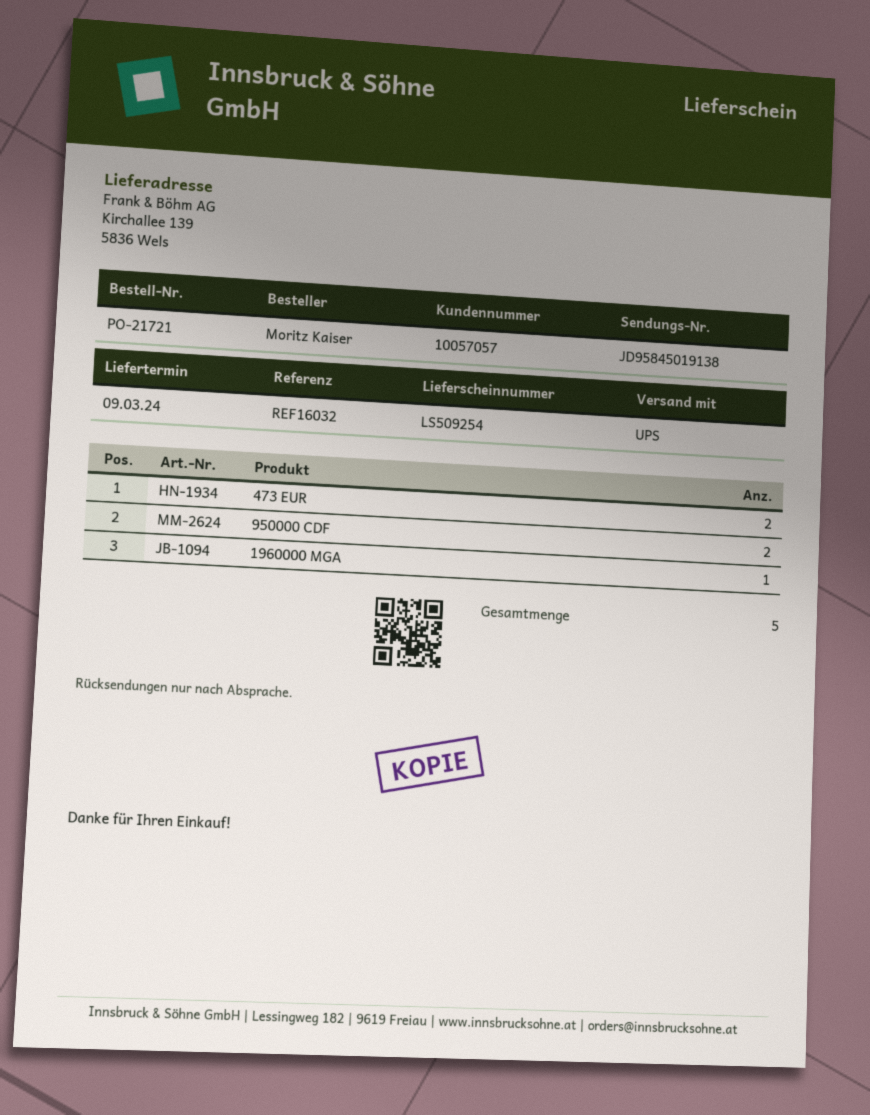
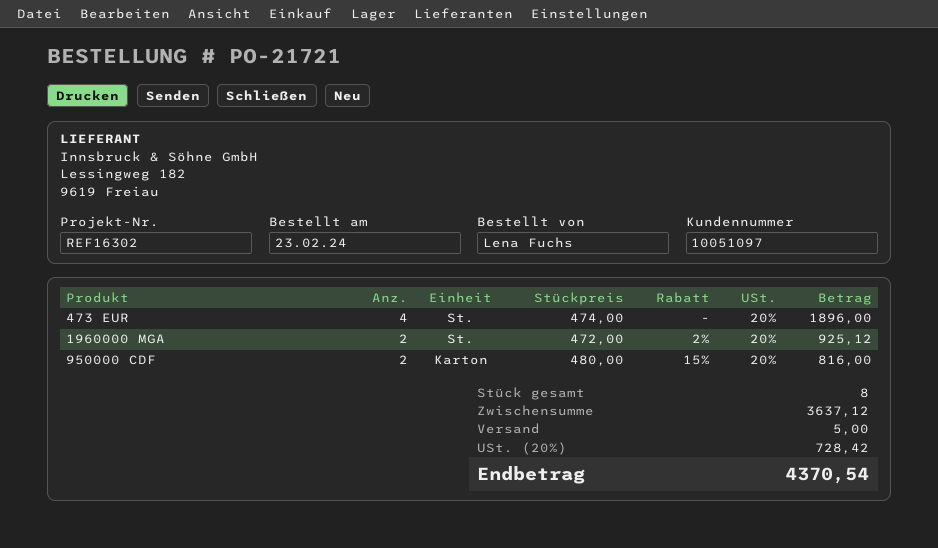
customer number: 10057057 -> 10051097
reference: REF16032 -> REF16302
ordered by: Moritz Kaiser -> Lena Fuchs
473 EUR: 2 -> 4
1960000 MGA: 1 -> 2
total quantity: 5 -> 8

